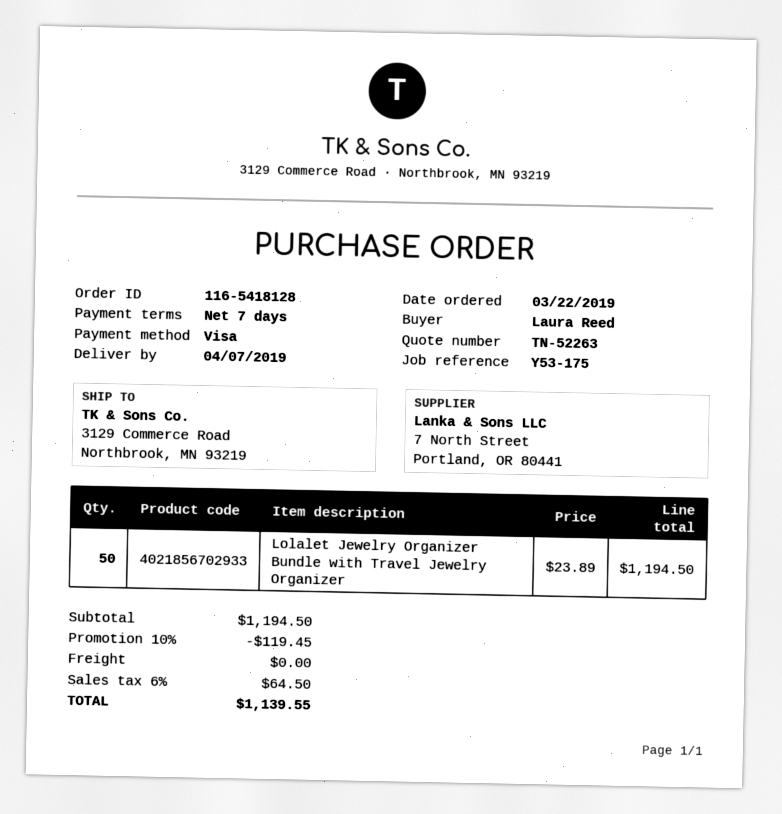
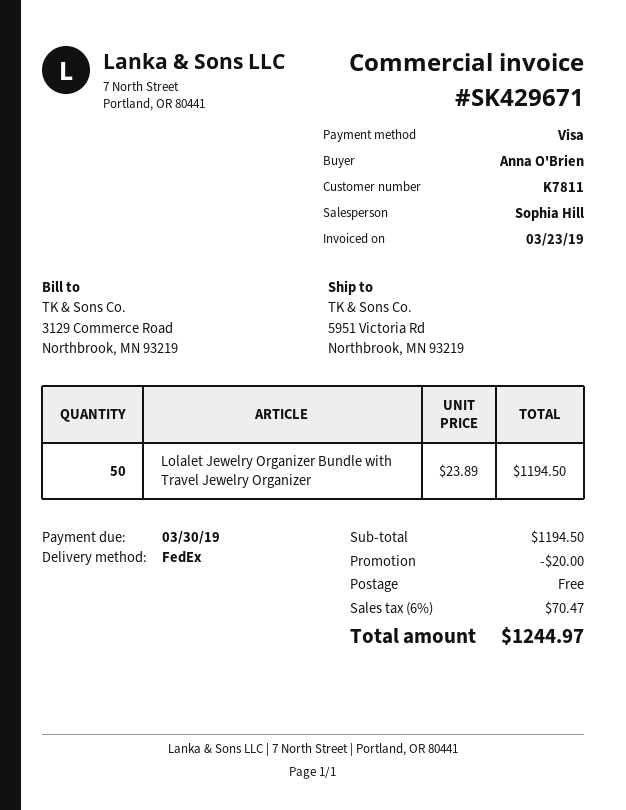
ordered by: Laura Reed -> Anna O'Brien
ship to: 3129 Commerce Road, Northbrook, MN 93219 -> 5951 Victoria Rd, Northbrook, MN 93219
discount: 119.45 -> 20.00
tax: 6% = 64.50 -> 6% = 70.47
total: 1139.55 -> 1244.97

